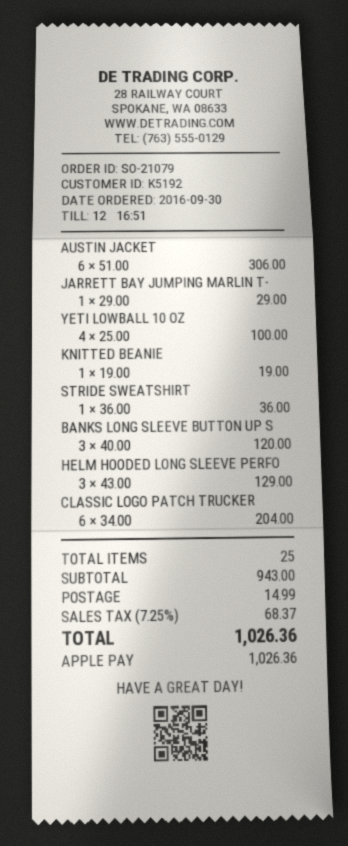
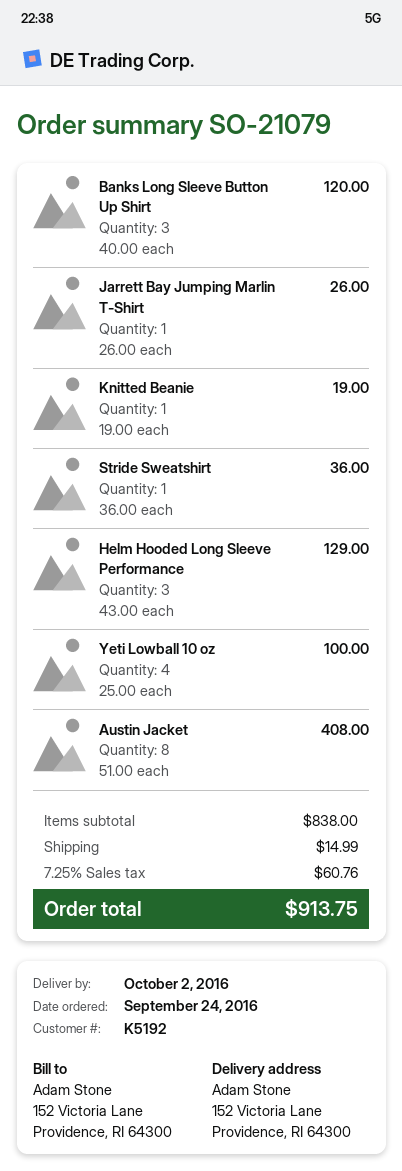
order date: 2016-09-30 -> 2016-09-24
AUSTIN JACKET: 6 x 51.00 = 306.00 -> 8 x 51.00 = 408.00
JARRETT BAY JUMPING MARLIN T-: 1 x 29.00 = 29.00 -> 1 x 26.00 = 26.00
CLASSIC LOGO PATCH TRUCKER: 6 x 34.00 = 204.00 -> none
subtotal: 943.00 -> 838.00
tax: 7.25% = 68.37 -> 7.25% = 60.76
total: 1026.36 -> 913.75

